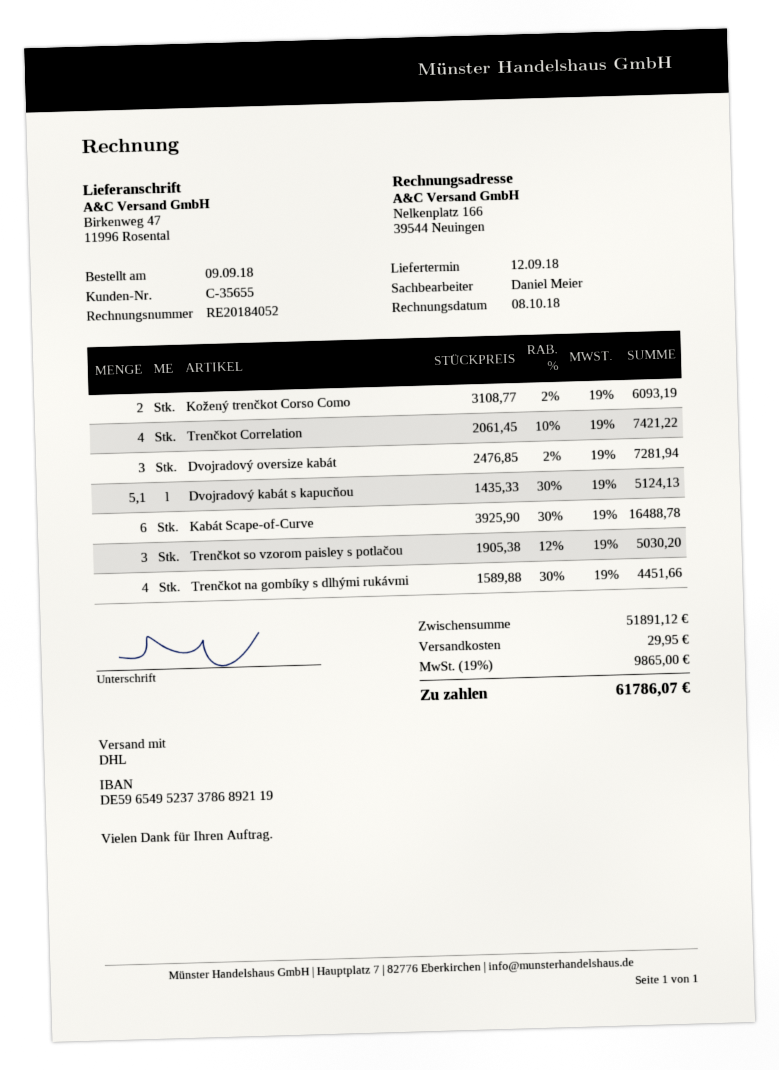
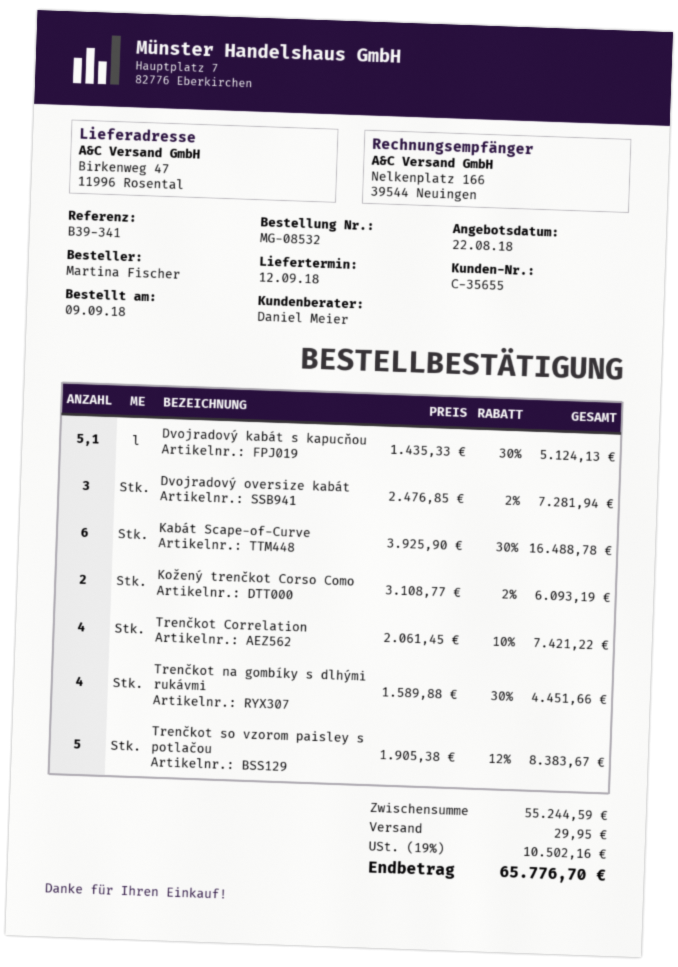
Trenčkot so vzorom paisley s potlačou: 3 x 1905.38 - 12% = 5030.20 -> 5 x 1905.38 - 12% = 8383.67
subtotal: 51891.12 -> 55244.59
tax: 19% = 9865.00 -> 19% = 10502.16
total: 61786.07 -> 65776.70

